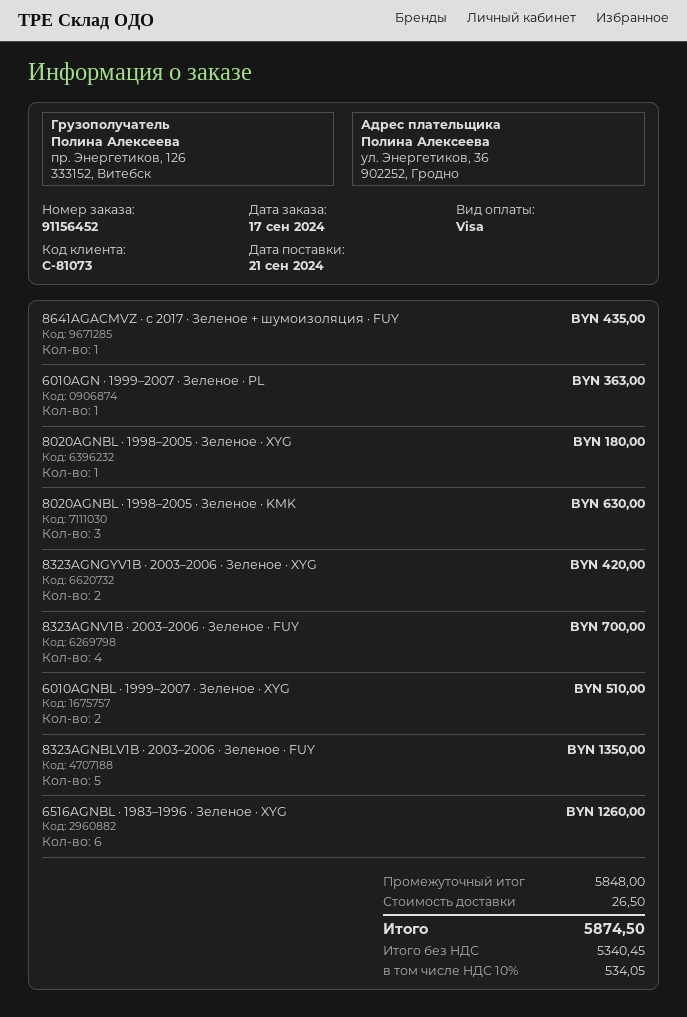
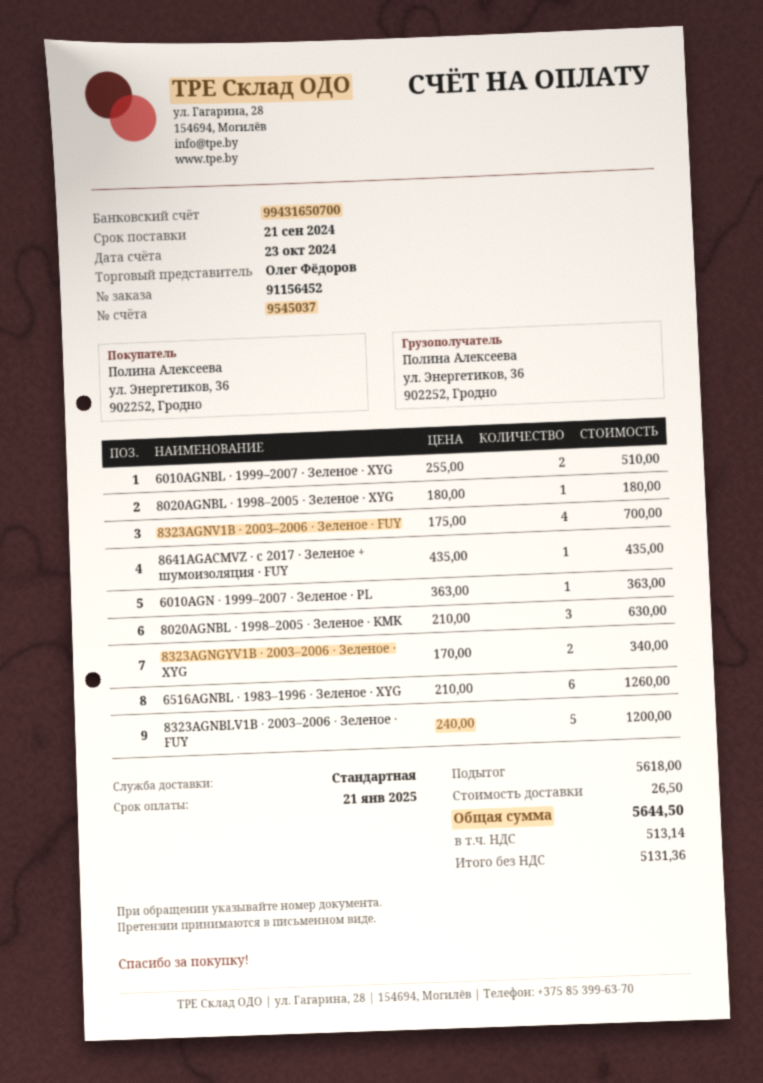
ship to: пр. Энергетиков, 126, 333152, Витебск -> ул. Энергетиков, 36, 902252, Гродно
8323AGNGYV1B · 2003–2006 · Зеленое · XYG: 2 for 420.00 -> 2 for 340.00
8323AGNBLV1B · 2003–2006 · Зеленое · FUY: 5 for 1350.00 -> 5 for 1200.00
subtotal: 5848.00 -> 5618.00
net: 5340.45 -> 5131.36
tax: 534.05 -> 513.14
total: 5874.50 -> 5644.50

